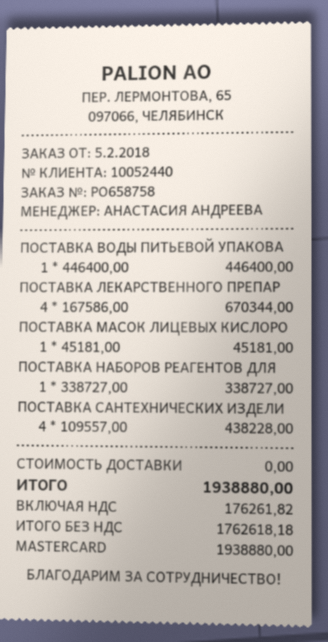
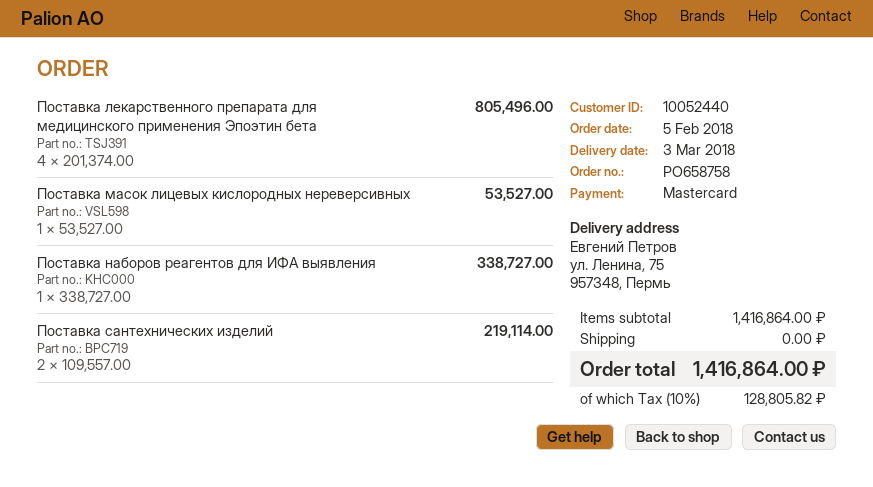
ПОСТАВКА ВОДЫ ПИТЬЕВОЙ УПАКОВА: 1 x 446400.00 = 446400.00 -> none
ПОСТАВКА ЛЕКАРСТВЕННОГО ПРЕПАР: 4 x 167586.00 = 670344.00 -> 4 x 201374.00 = 805496.00
ПОСТАВКА МАСОК ЛИЦЕВЫХ КИСЛОРО: 1 x 45181.00 = 45181.00 -> 1 x 53527.00 = 53527.00
ПОСТАВКА САНТЕХНИЧЕСКИХ ИЗДЕЛИ: 4 x 109557.00 = 438228.00 -> 2 x 109557.00 = 219114.00
tax: 176261.82 -> 128805.82
total: 1938880.00 -> 1416864.00

